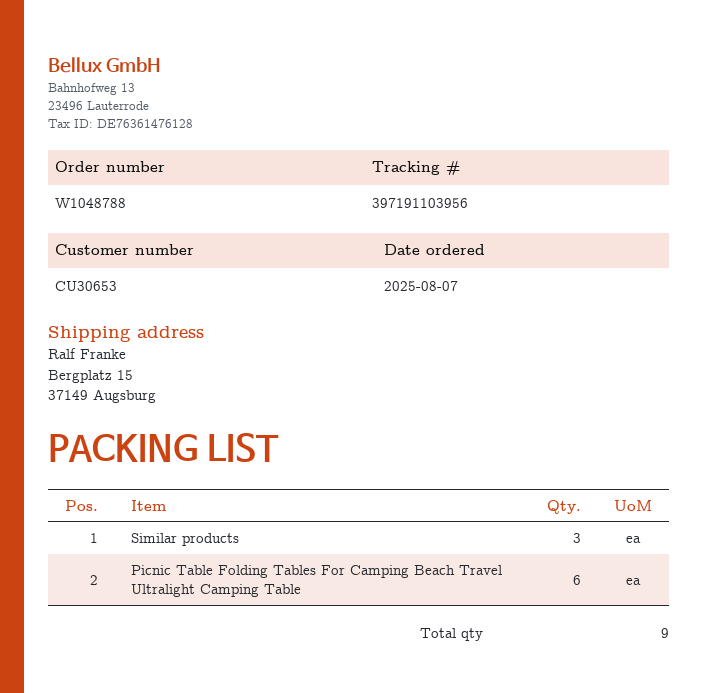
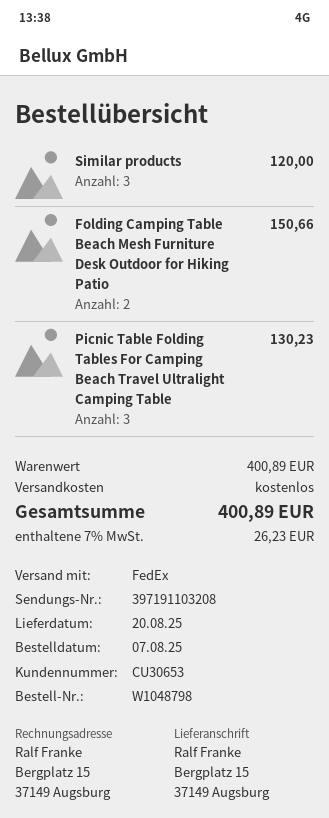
order number: W1048788 -> W1048798
tracking number: 397191103956 -> 397191103208
Picnic Table Folding Tables For Camping Beach Travel Ultralight Camping Table: 6 -> 3
Folding Camping Table Beach Mesh Furniture Desk Outdoor for Hiking Patio: none -> 2

